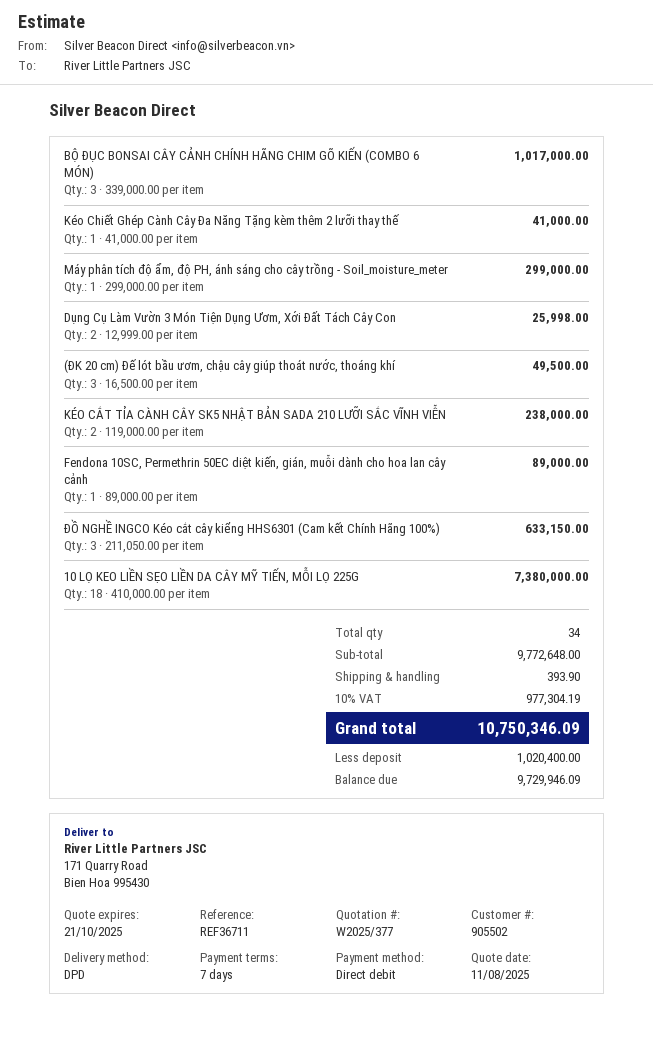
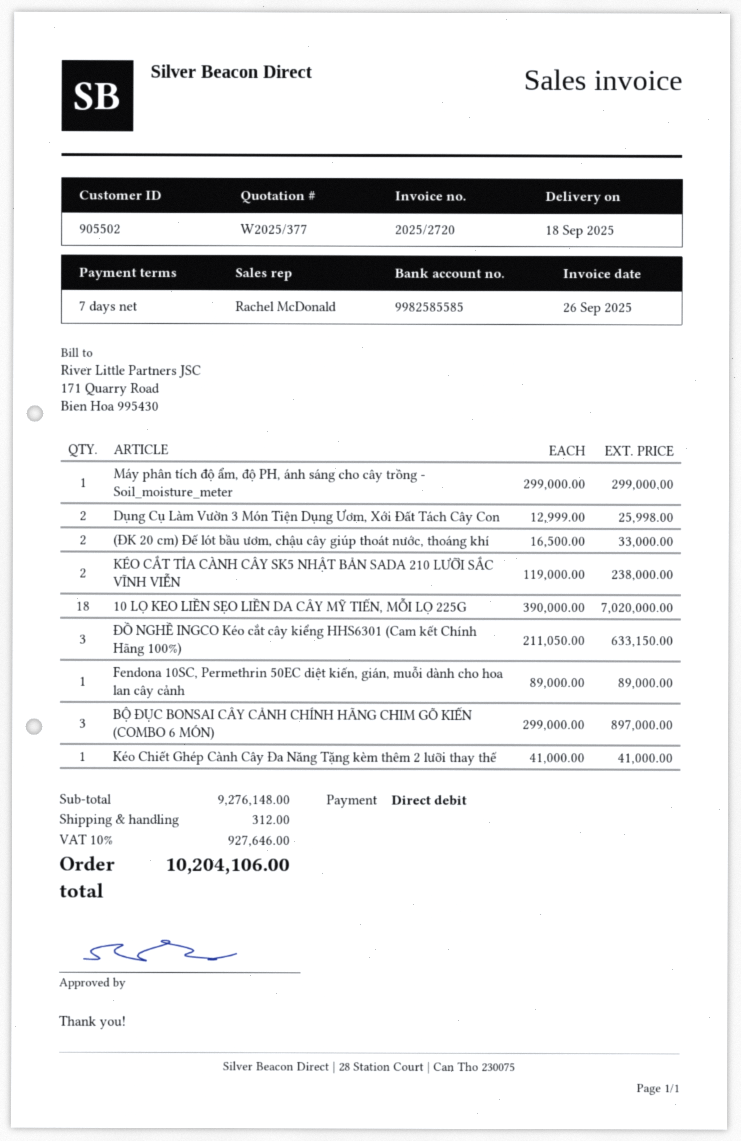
BỘ ĐỤC BONSAI CÂY CẢNH CHÍNH HÃNG CHIM GÕ KIẾN (COMBO 6 MÓN): 3 x 339000.00 = 1017000.00 -> 3 x 299000.00 = 897000.00
(ĐK 20 cm) Đế lót bầu ươm, chậu cây giúp thoát nước, thoáng khí: 3 x 16500.00 = 49500.00 -> 2 x 16500.00 = 33000.00
10 LỌ KEO LIỀN SẸO LIỀN DA CÂY MỸ TIẾN, MỖI LỌ 225G: 18 x 410000.00 = 7380000.00 -> 18 x 390000.00 = 7020000.00
subtotal: 9772648.00 -> 9276148.00
shipping: 393.90 -> 312.00
tax: 10% = 977304.19 -> 10% = 927646.00
total: 10750346.09 -> 10204106.00

